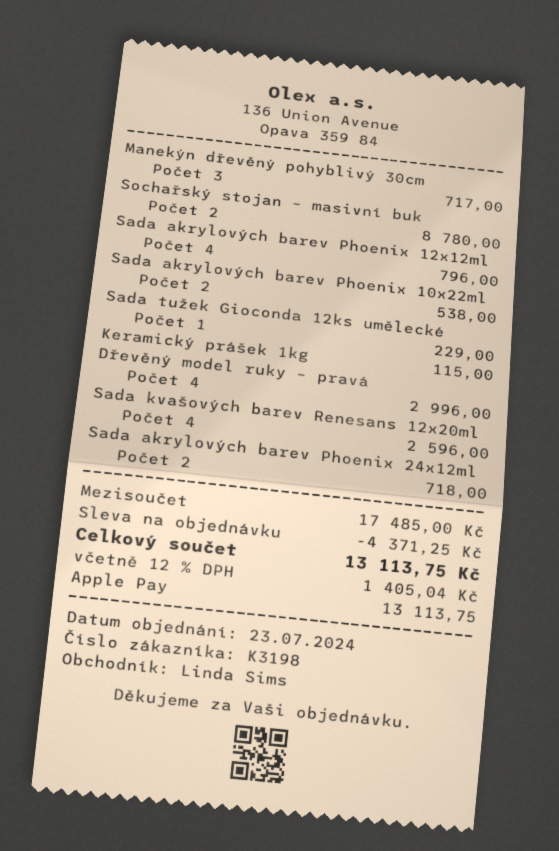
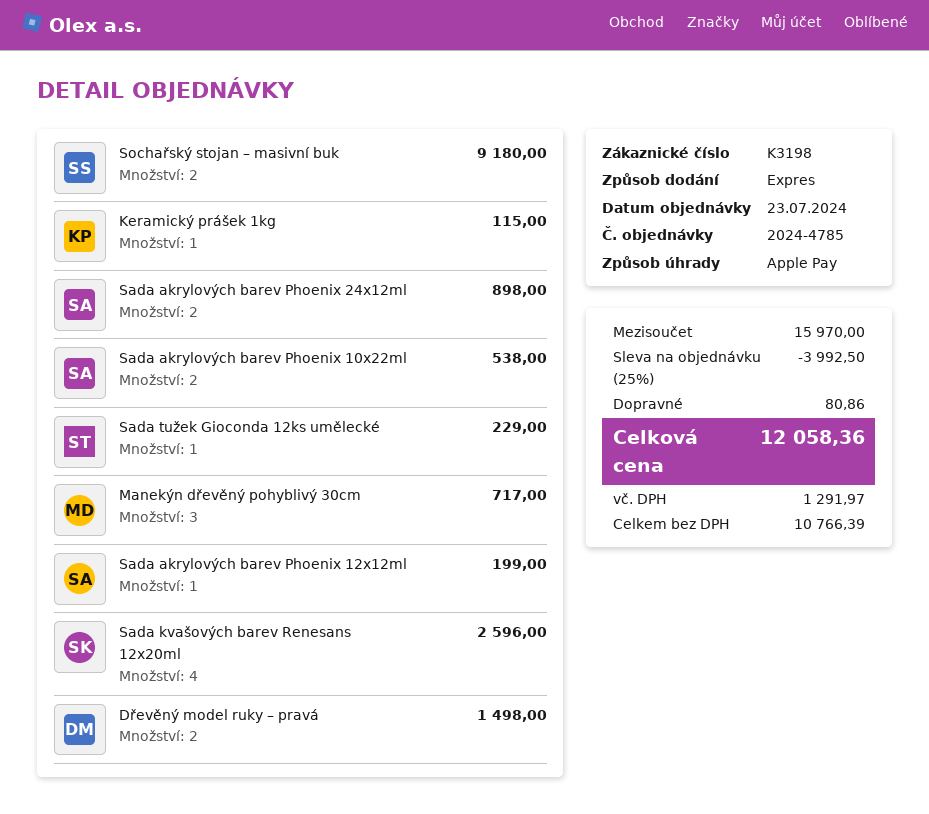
Sochařský stojan – masivní buk: 2 for 8780.00 -> 2 for 9180.00
Sada akrylových barev Phoenix 12x12ml: 4 for 796.00 -> 1 for 199.00
Dřevěný model ruky – pravá: 4 for 2996.00 -> 2 for 1498.00
Sada akrylových barev Phoenix 24x12ml: 2 for 718.00 -> 2 for 898.00
subtotal: 17485.00 -> 15970.00
discount: 4371.25 -> 3992.50
shipping: none -> 80.86
tax: 1405.04 -> 1291.97
total: 13113.75 -> 12058.36

